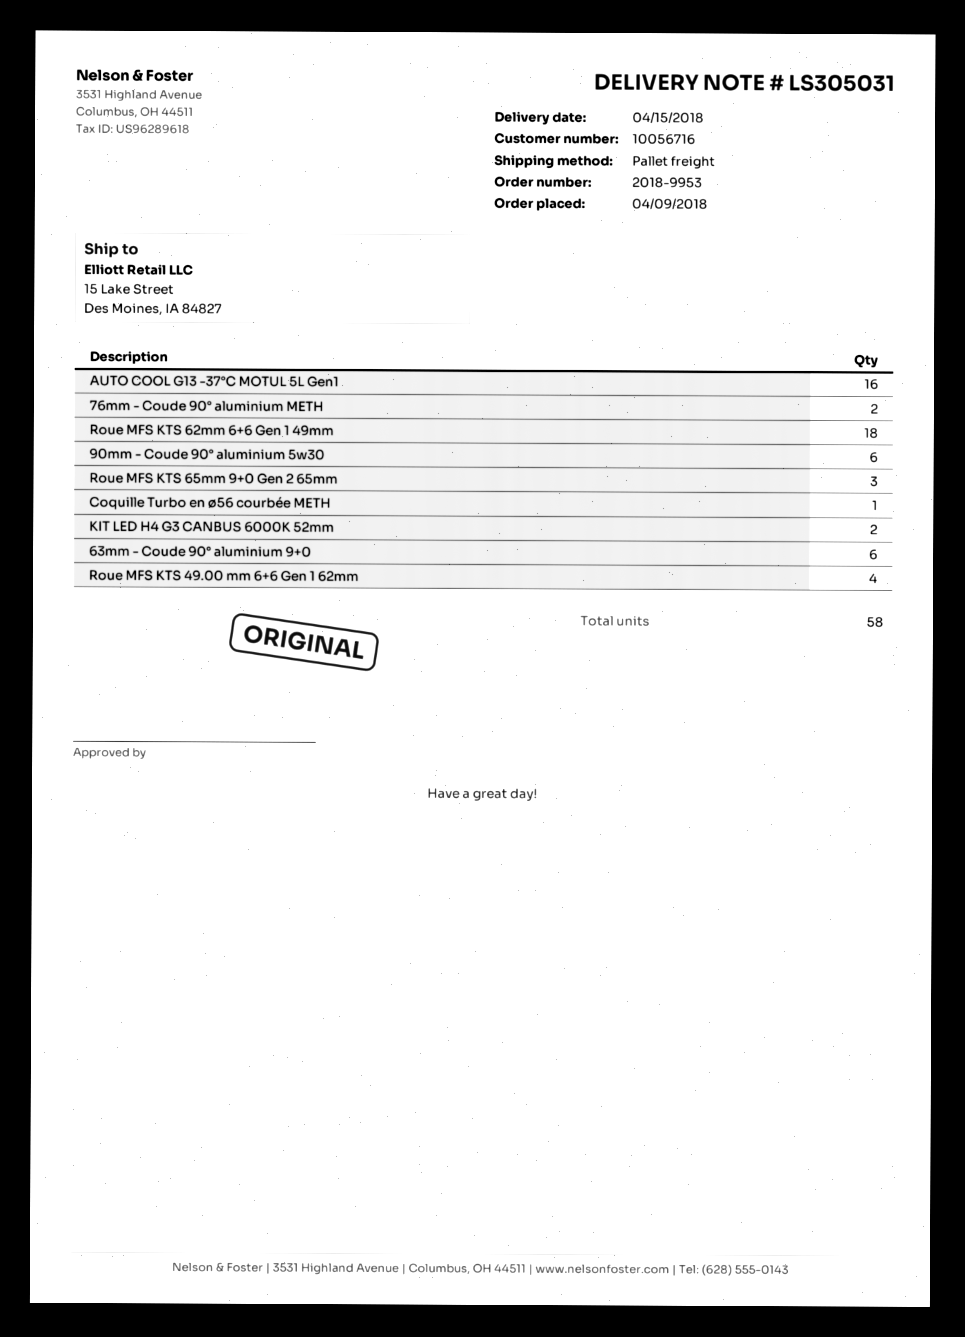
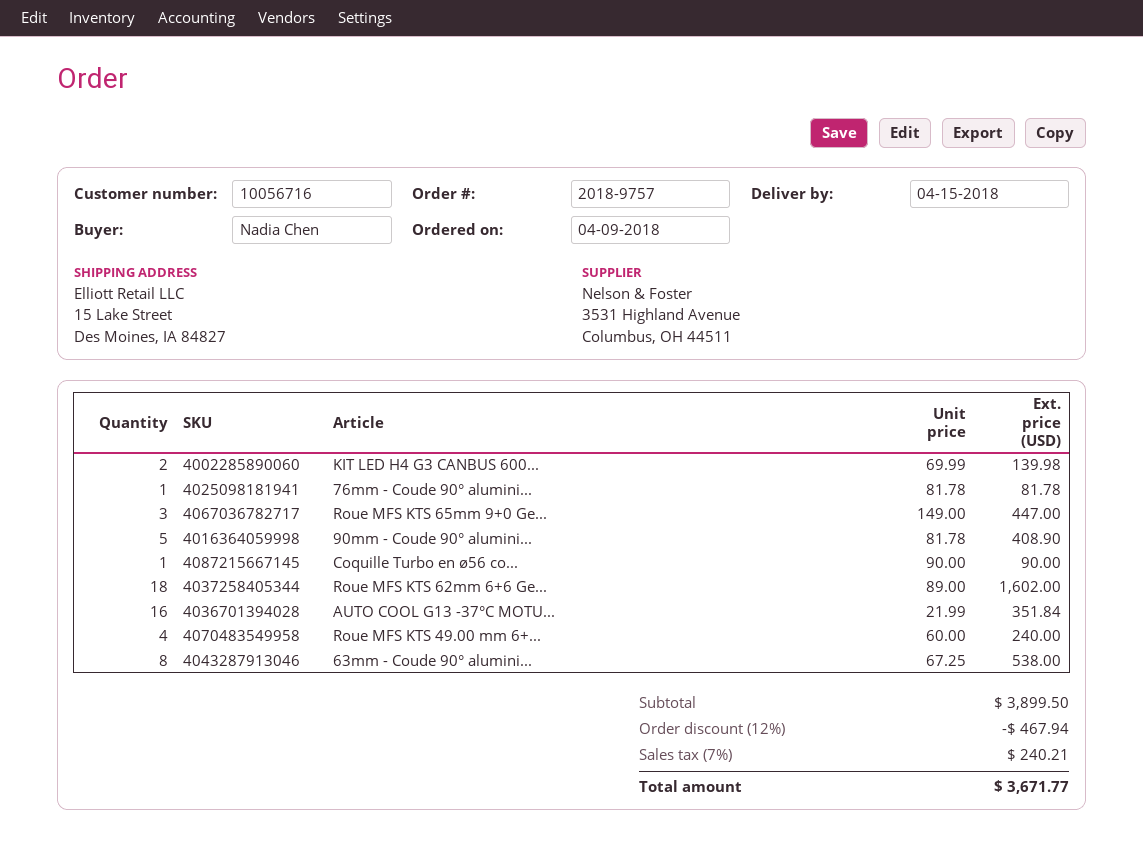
order number: 2018-9953 -> 2018-9757
76mm - Coude 90° aluminium METH: 2 -> 1
90mm - Coude 90° aluminium 5w30: 6 -> 5
63mm - Coude 90° aluminium 9+0: 6 -> 8

